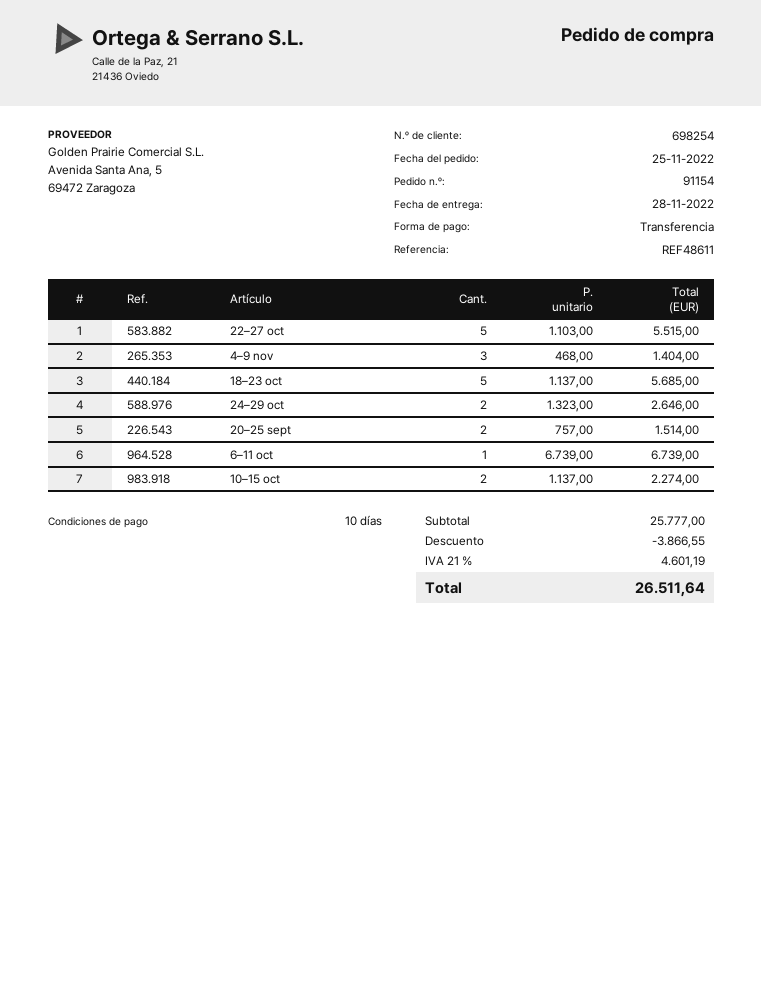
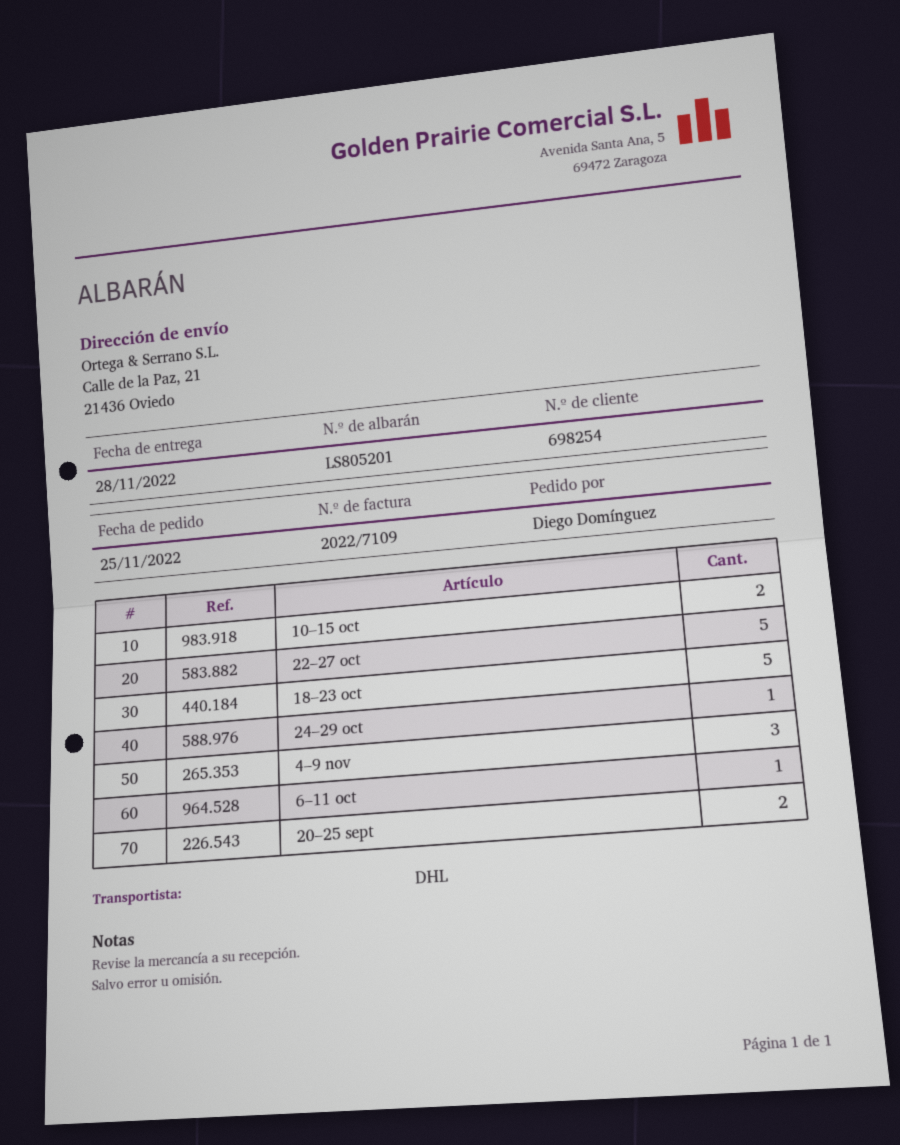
24–29 oct: 2 -> 1

